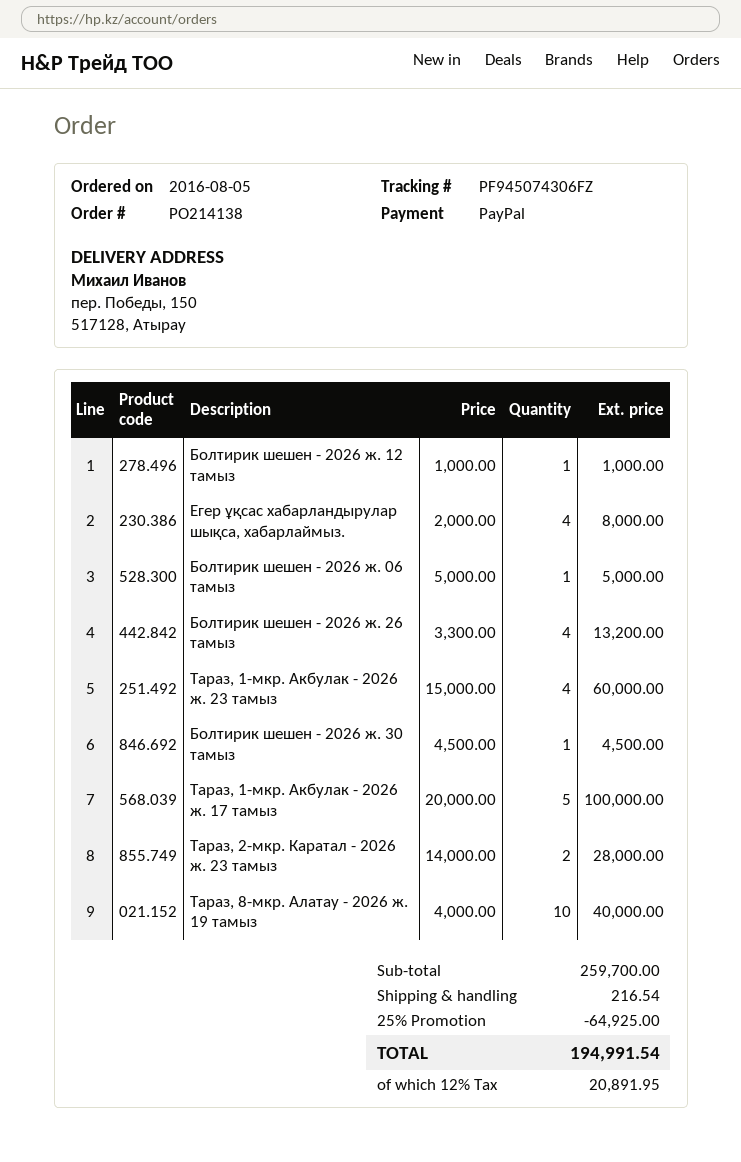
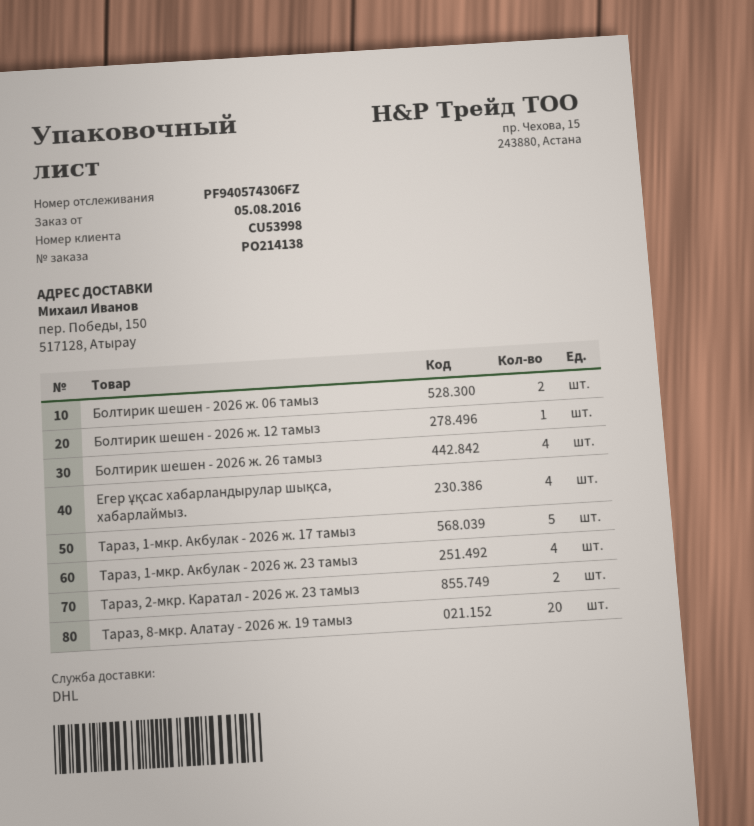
tracking number: PF945074306FZ -> PF940574306FZ
Болтирик шешен - 2026 ж. 06 тамыз: 1 -> 2
Болтирик шешен - 2026 ж. 30 тамыз: 1 -> none
Тараз, 8-мкр. Алатау - 2026 ж. 19 тамыз: 10 -> 20

